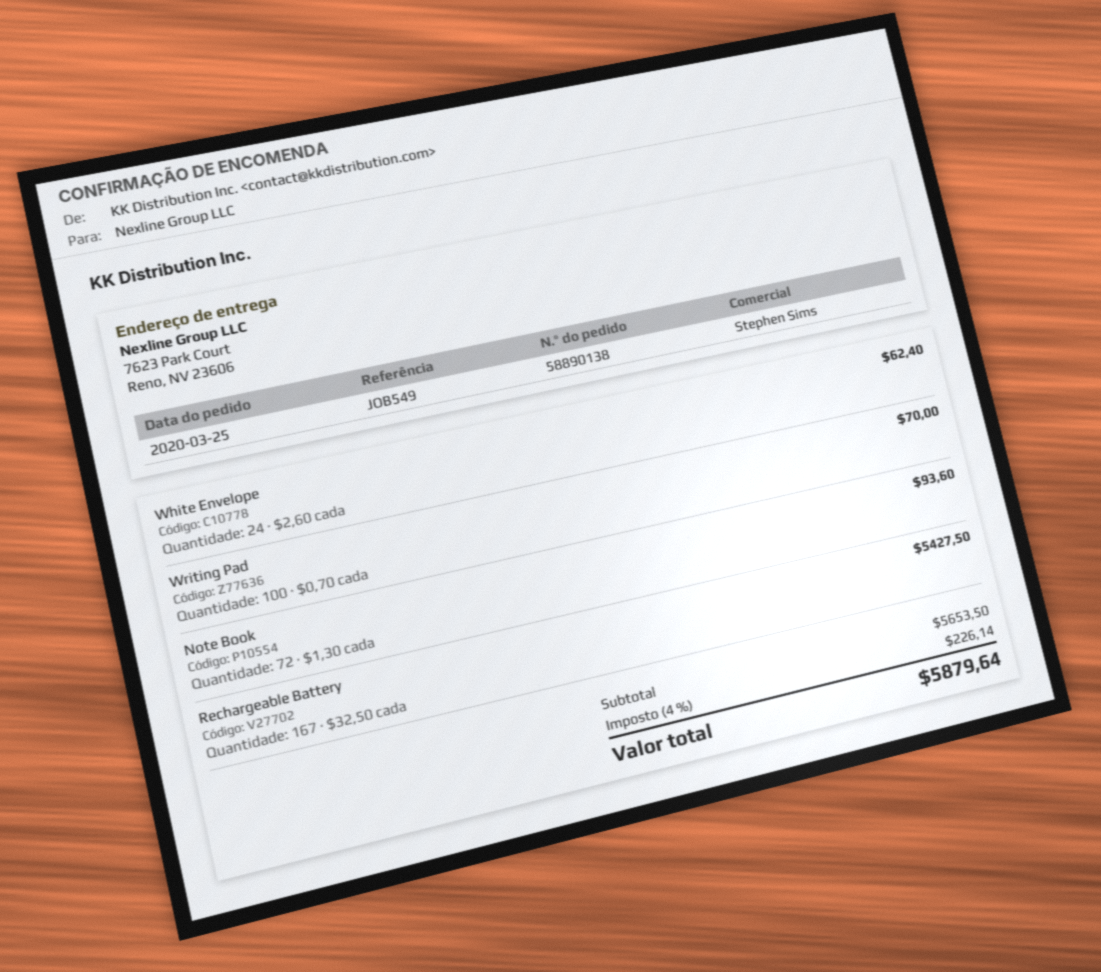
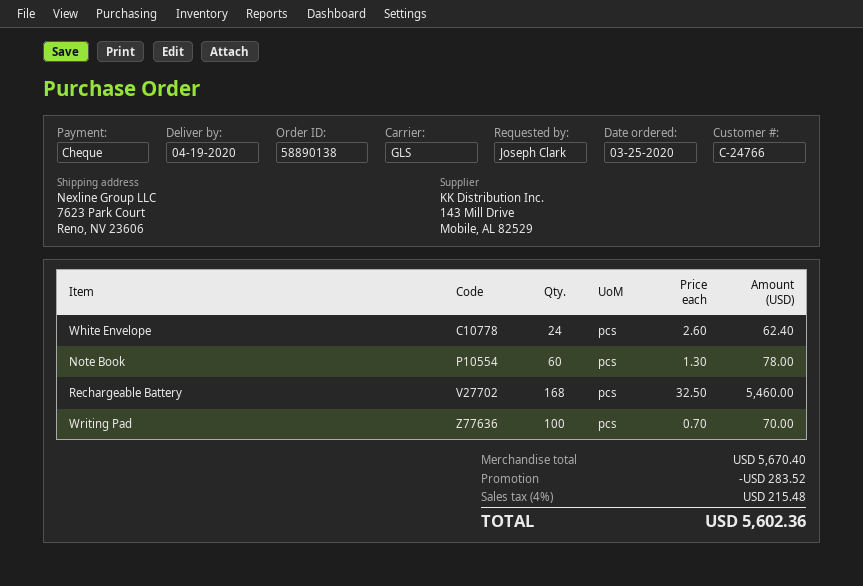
Note Book: 72 x 1.30 = 93.60 -> 60 x 1.30 = 78.00
Rechargeable Battery: 167 x 32.50 = 5427.50 -> 168 x 32.50 = 5460.00
subtotal: 5653.50 -> 5670.40
discount: none -> 283.52
tax: 4% = 226.14 -> 4% = 215.48
total: 5879.64 -> 5602.36

